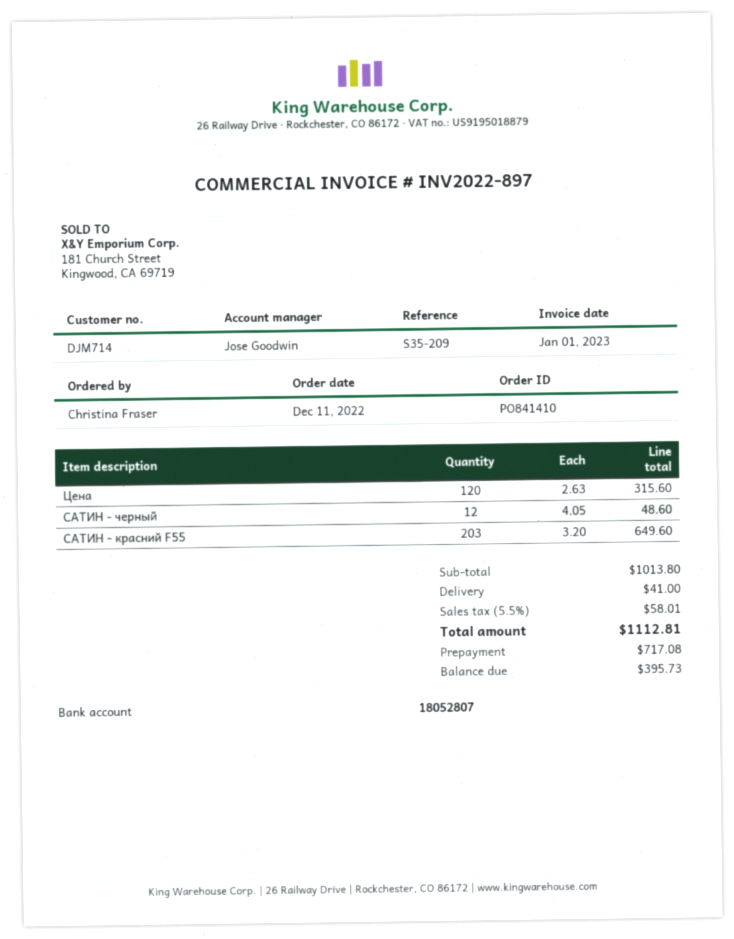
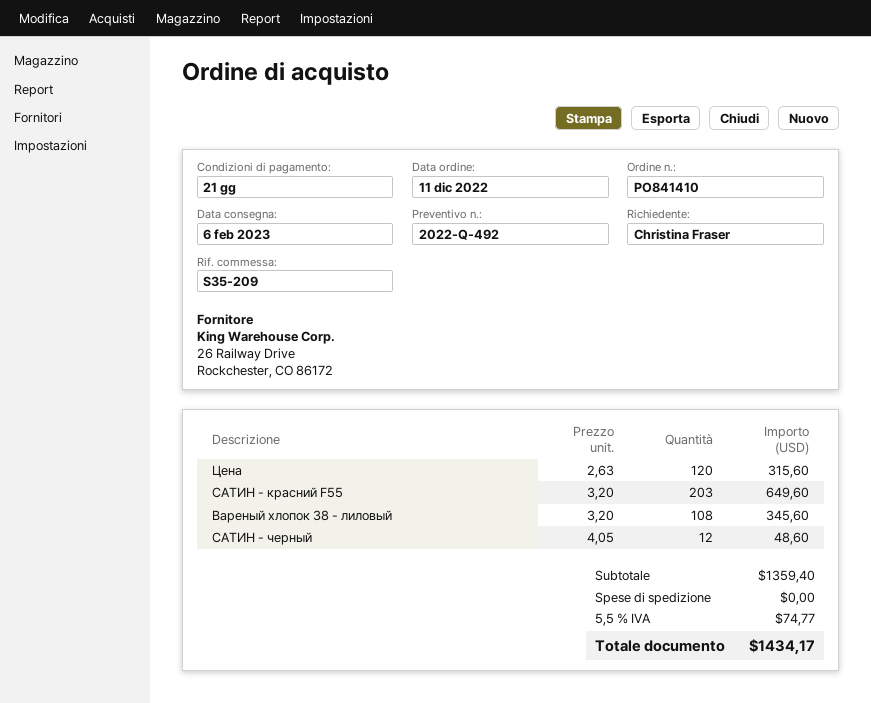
Вареный хлопок 38 - лиловый: none -> 108 x 3.20 = 345.60
subtotal: 1013.80 -> 1359.40
shipping: 41.00 -> 0.00
tax: 5.5% = 58.01 -> 5.5% = 74.77
total: 1112.81 -> 1434.17

